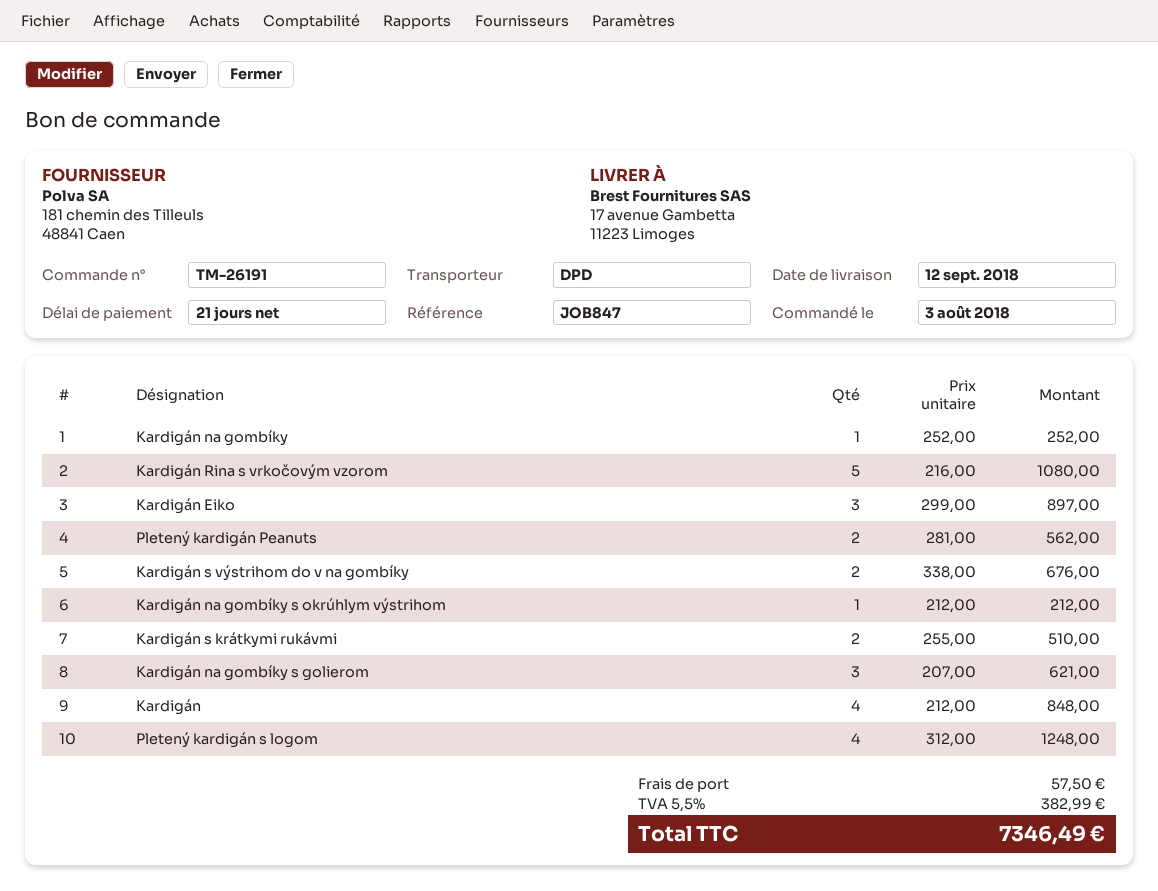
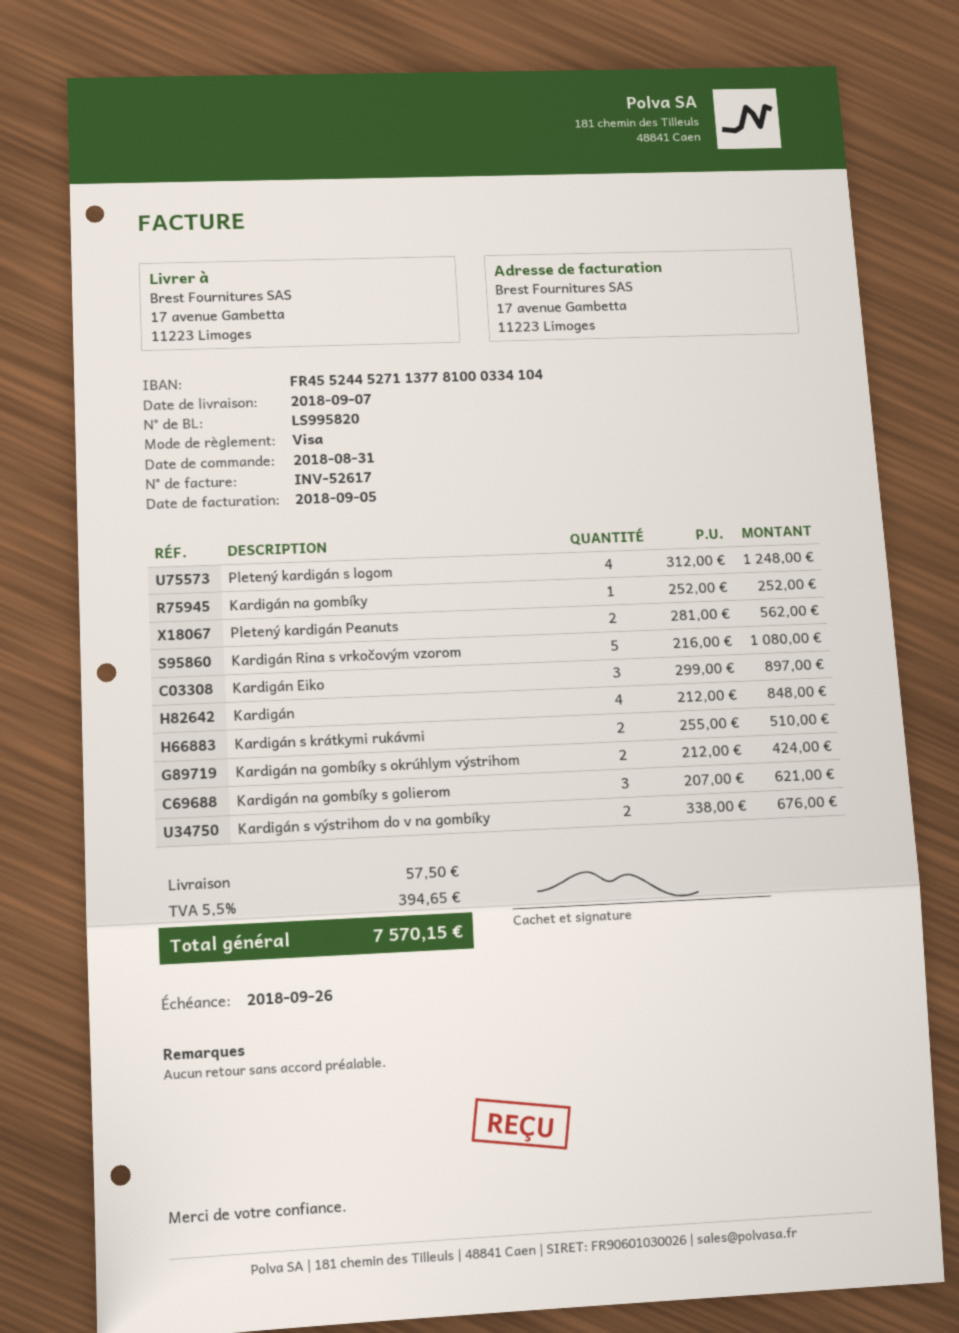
order date: 2018-08-03 -> 2018-08-31
delivery date: 2018-09-12 -> 2018-09-07
Kardigán na gombíky s okrúhlym výstrihom: 1 x 212.00 = 212.00 -> 2 x 212.00 = 424.00
tax: 5.5% = 382.99 -> 5.5% = 394.65
total: 7346.49 -> 7570.15

